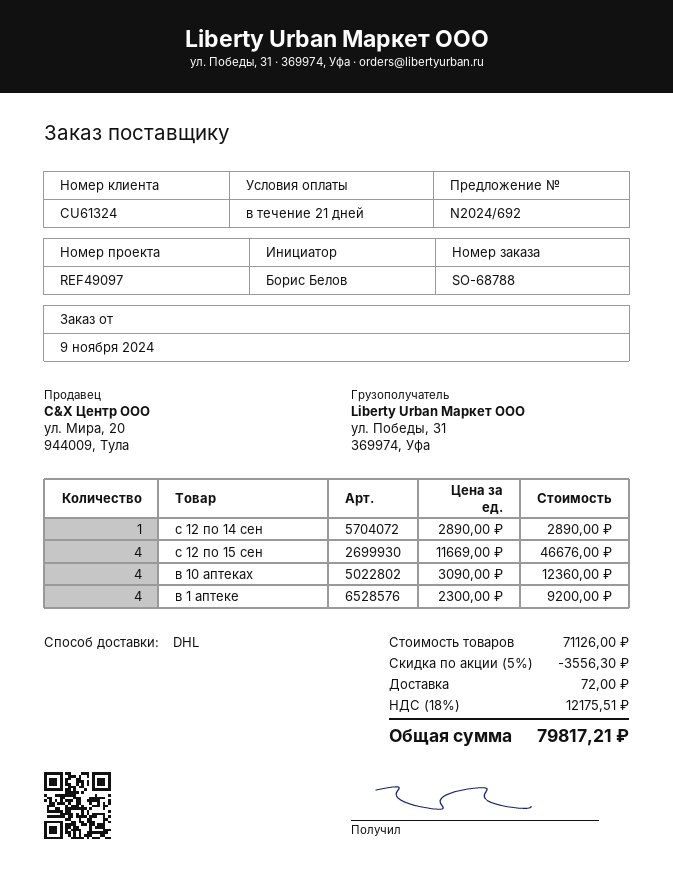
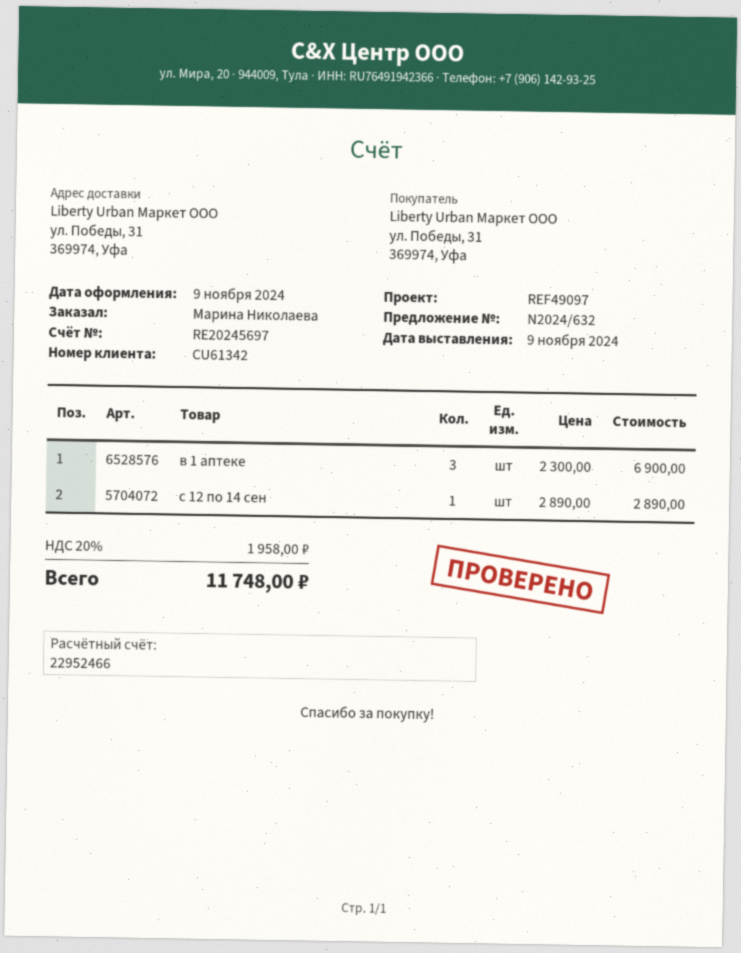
quote number: N2024/692 -> N2024/632
customer number: CU61324 -> CU61342
ordered by: Борис Белов -> Марина Николаева
с 12 по 15 сен: 4 x 11669.00 = 46676.00 -> none
в 10 аптеках: 4 x 3090.00 = 12360.00 -> none
в 1 аптеке: 4 x 2300.00 = 9200.00 -> 3 x 2300.00 = 6900.00
discount: 5% = 3556.30 -> none
shipping: 72.00 -> none
tax: 18% = 12175.51 -> 20% = 1958.00
total: 79817.21 -> 11748.00

